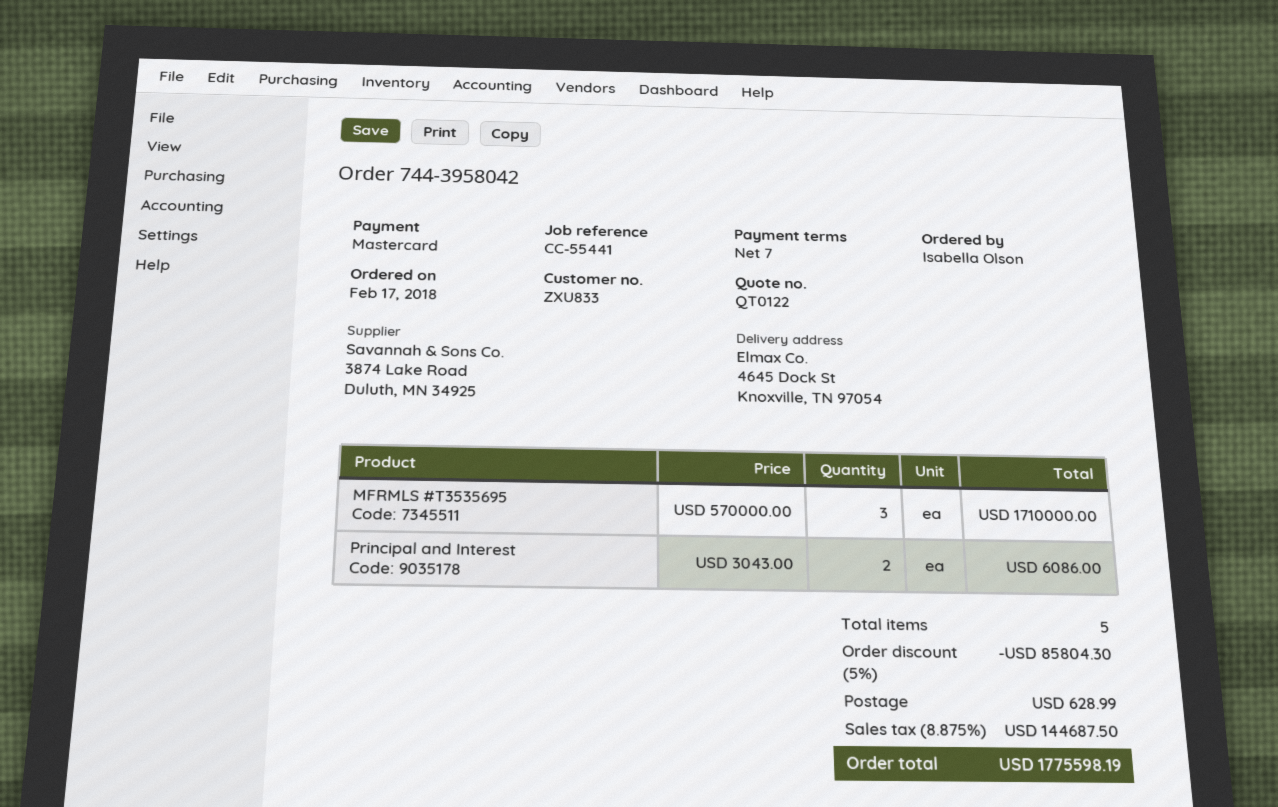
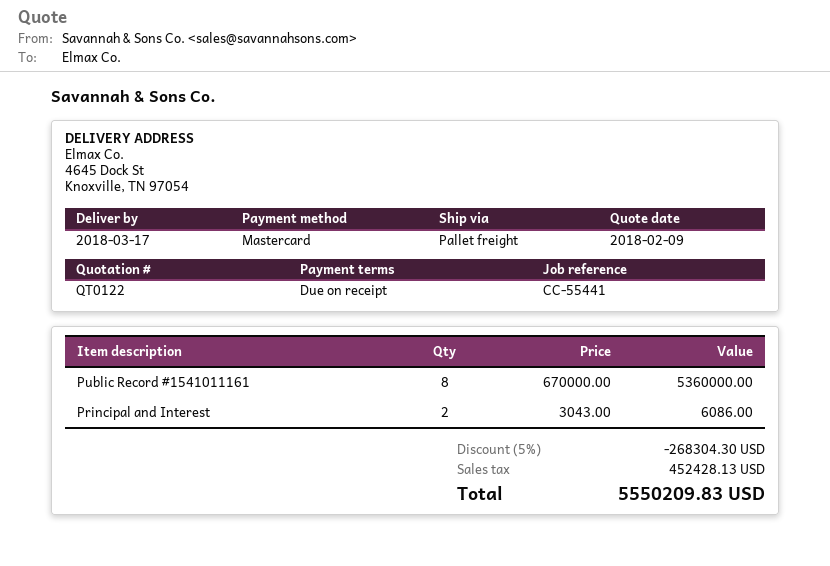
payment terms: 7 days -> on receipt
MFRMLS #T3535695: 3 x 570000.00 = 1710000.00 -> none
Public Record #1541011161: none -> 8 x 670000.00 = 5360000.00
discount: 5% = 85804.30 -> 5% = 268304.30
shipping: 628.99 -> none
tax: 144687.50 -> 452428.13
total: 1775598.19 -> 5550209.83

